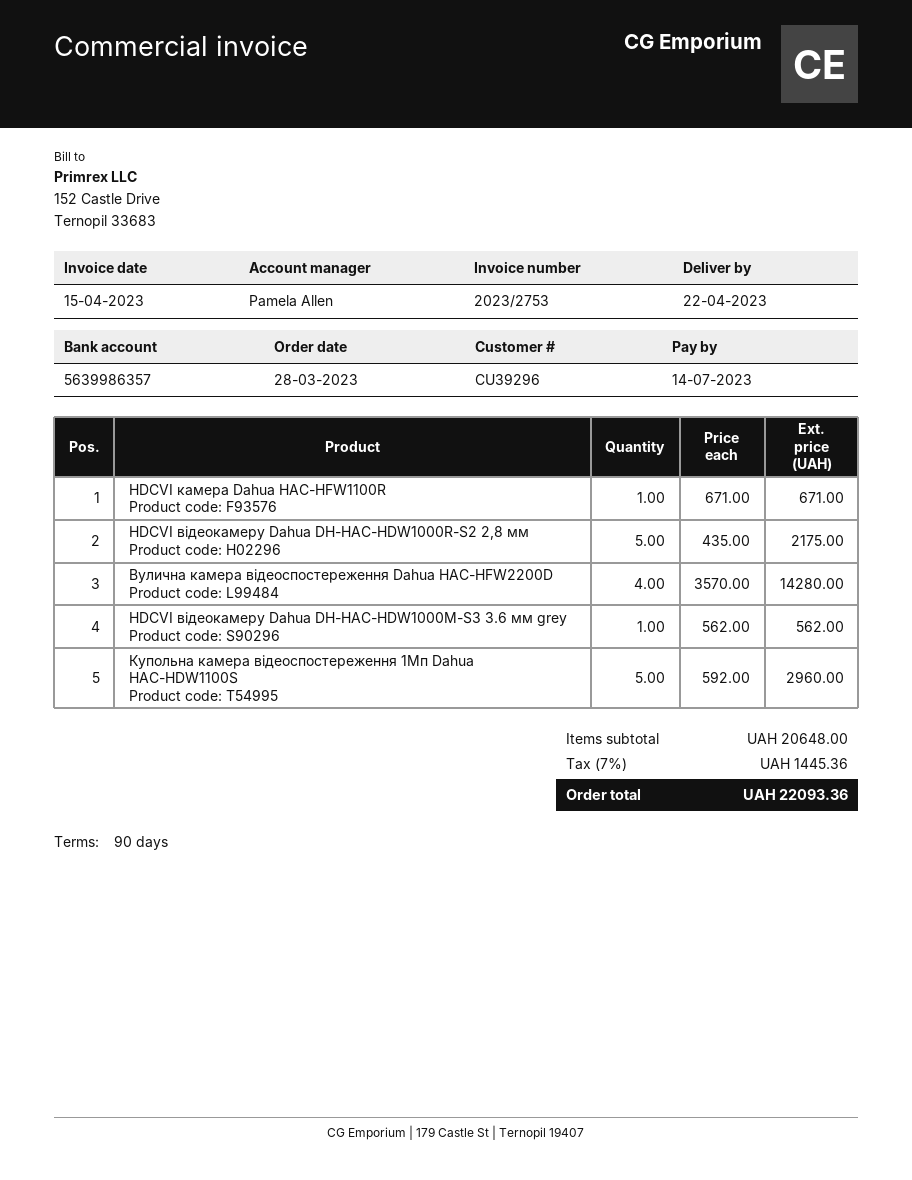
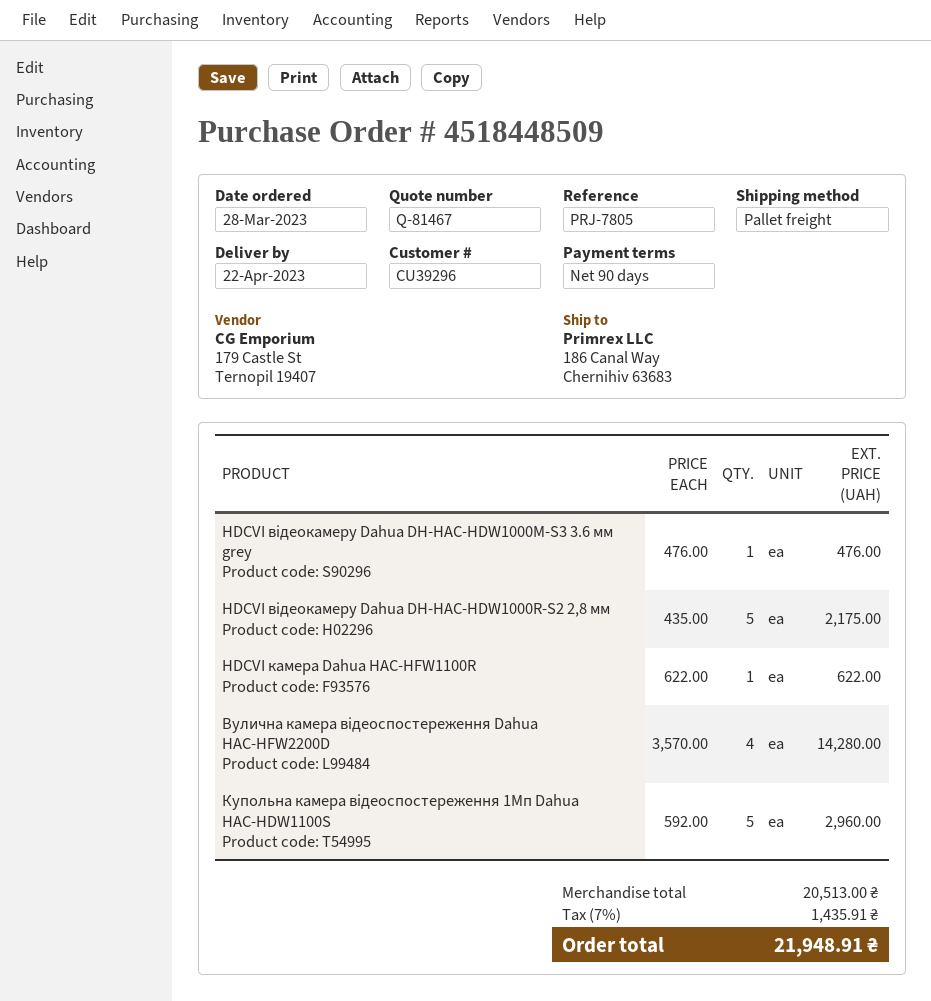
HDCVI камера Dahua HAC-HFW1100R: 1 x 671.00 = 671.00 -> 1 x 622.00 = 622.00
HDCVI відеокамеру Dahua DH-HAC-HDW1000M-S3 3.6 мм grey: 1 x 562.00 = 562.00 -> 1 x 476.00 = 476.00
subtotal: 20648.00 -> 20513.00
tax: 7% = 1445.36 -> 7% = 1435.91
total: 22093.36 -> 21948.91

